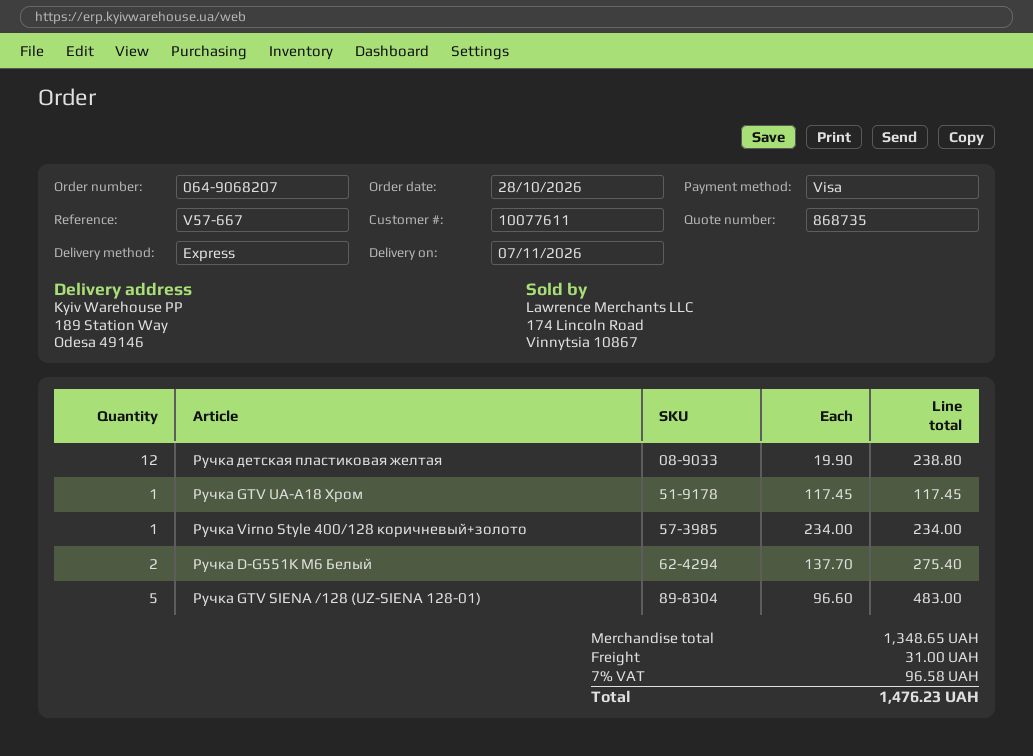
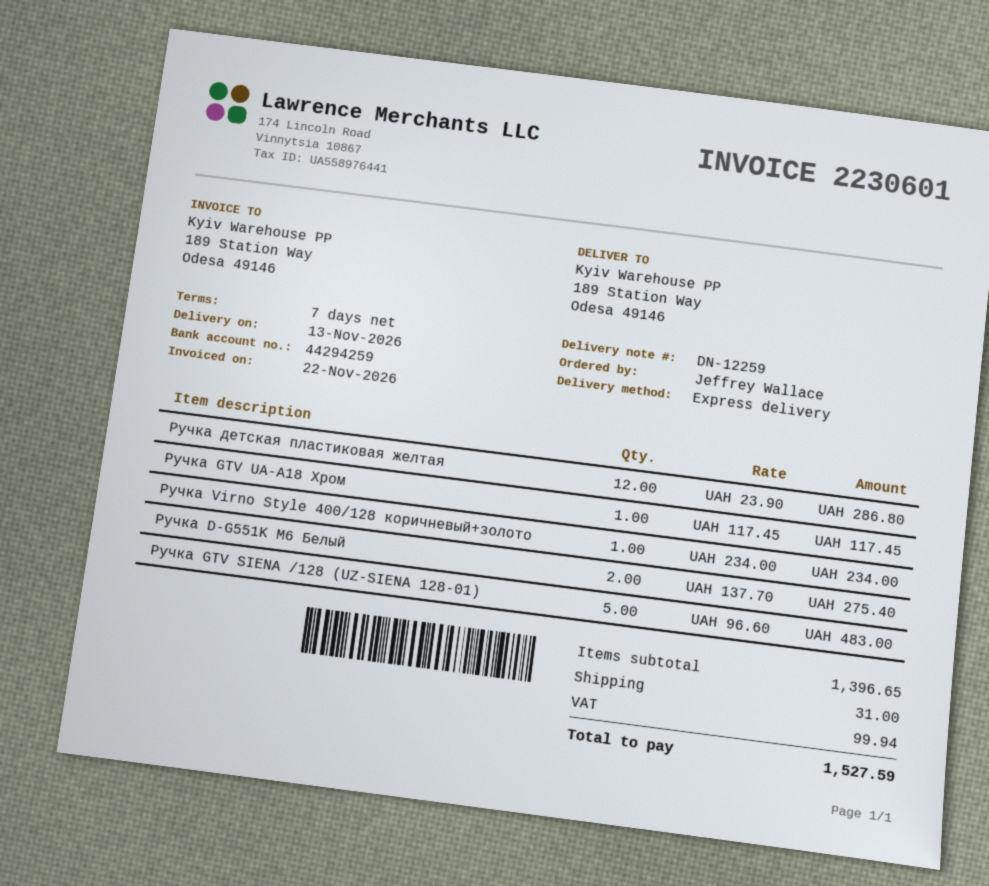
delivery date: 2026-11-07 -> 2026-11-13
Ручка детская пластиковая желтая: 12 x 19.90 = 238.80 -> 12 x 23.90 = 286.80
subtotal: 1348.65 -> 1396.65
tax: 96.58 -> 99.94
total: 1476.23 -> 1527.59

